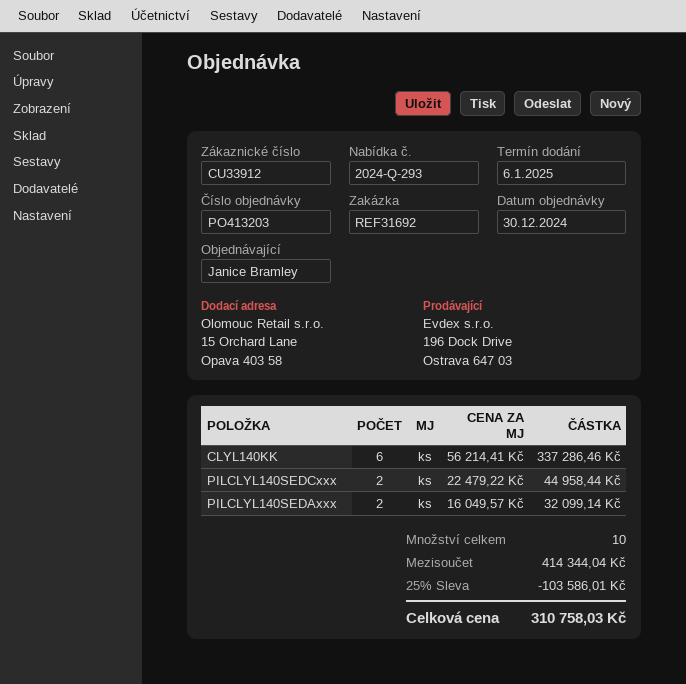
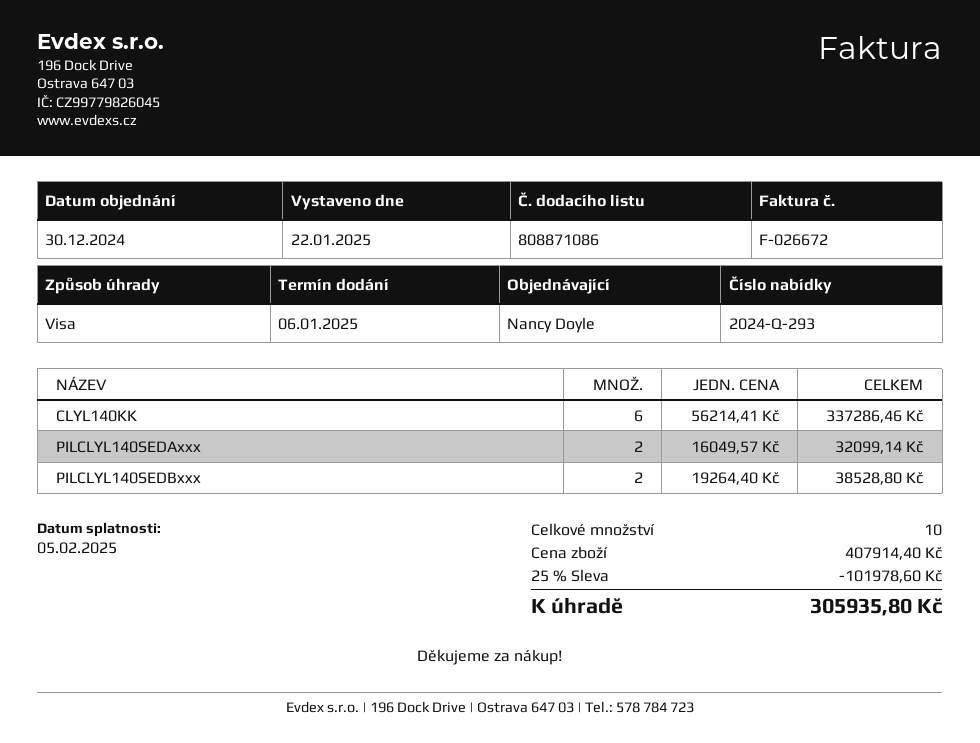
ordered by: Janice Bramley -> Nancy Doyle
PILCLYL140SEDCxxx: 2 x 22479.22 = 44958.44 -> none
PILCLYL140SEDBxxx: none -> 2 x 19264.40 = 38528.80
subtotal: 414344.04 -> 407914.40
discount: 25% = 103586.01 -> 25% = 101978.60
total: 310758.03 -> 305935.80

